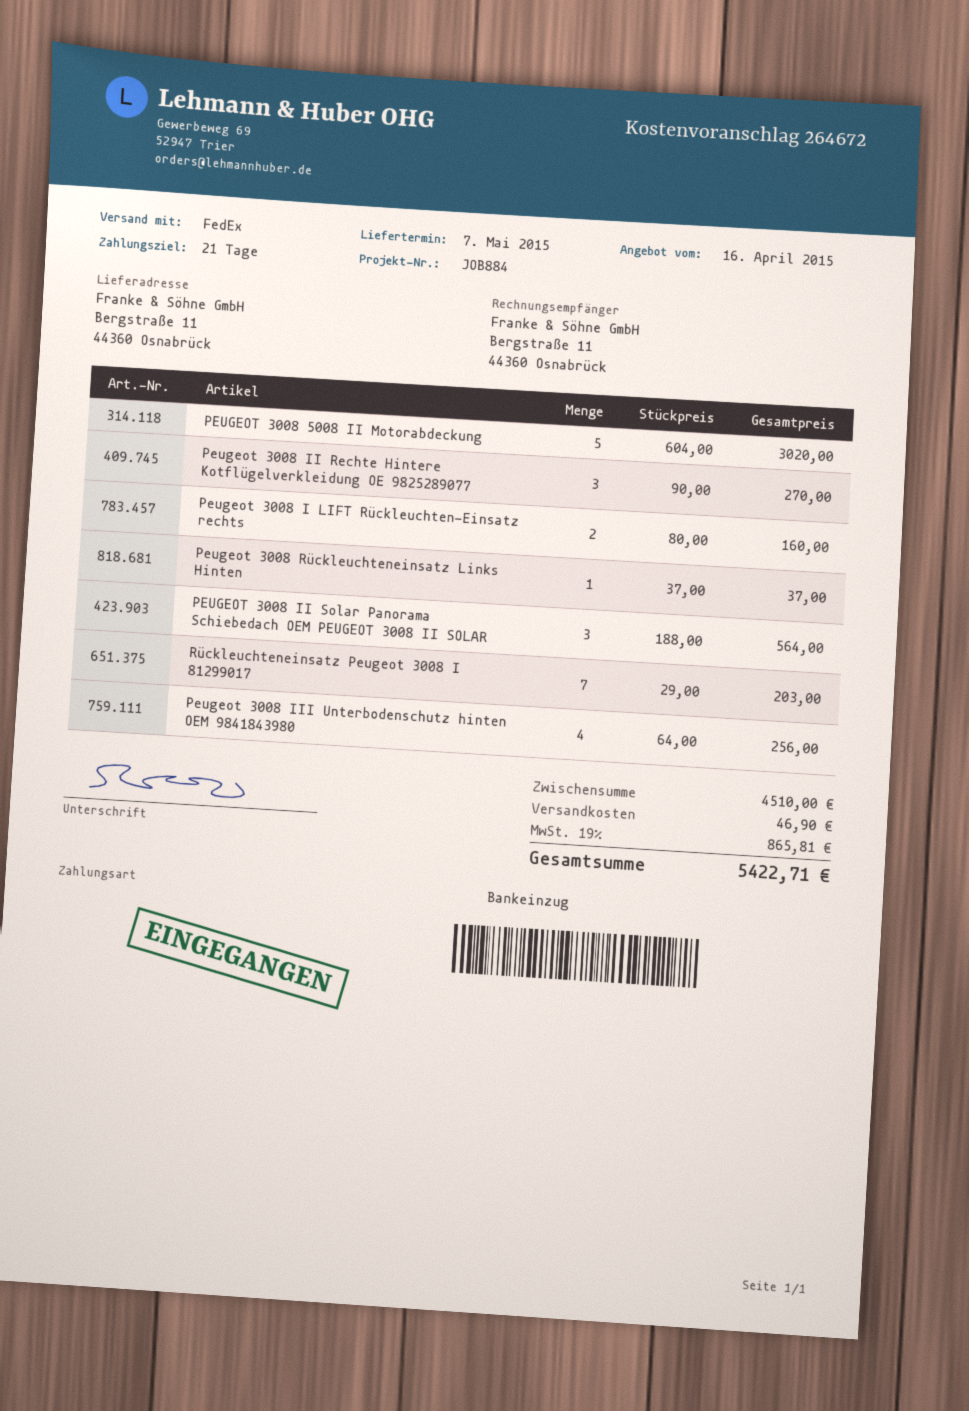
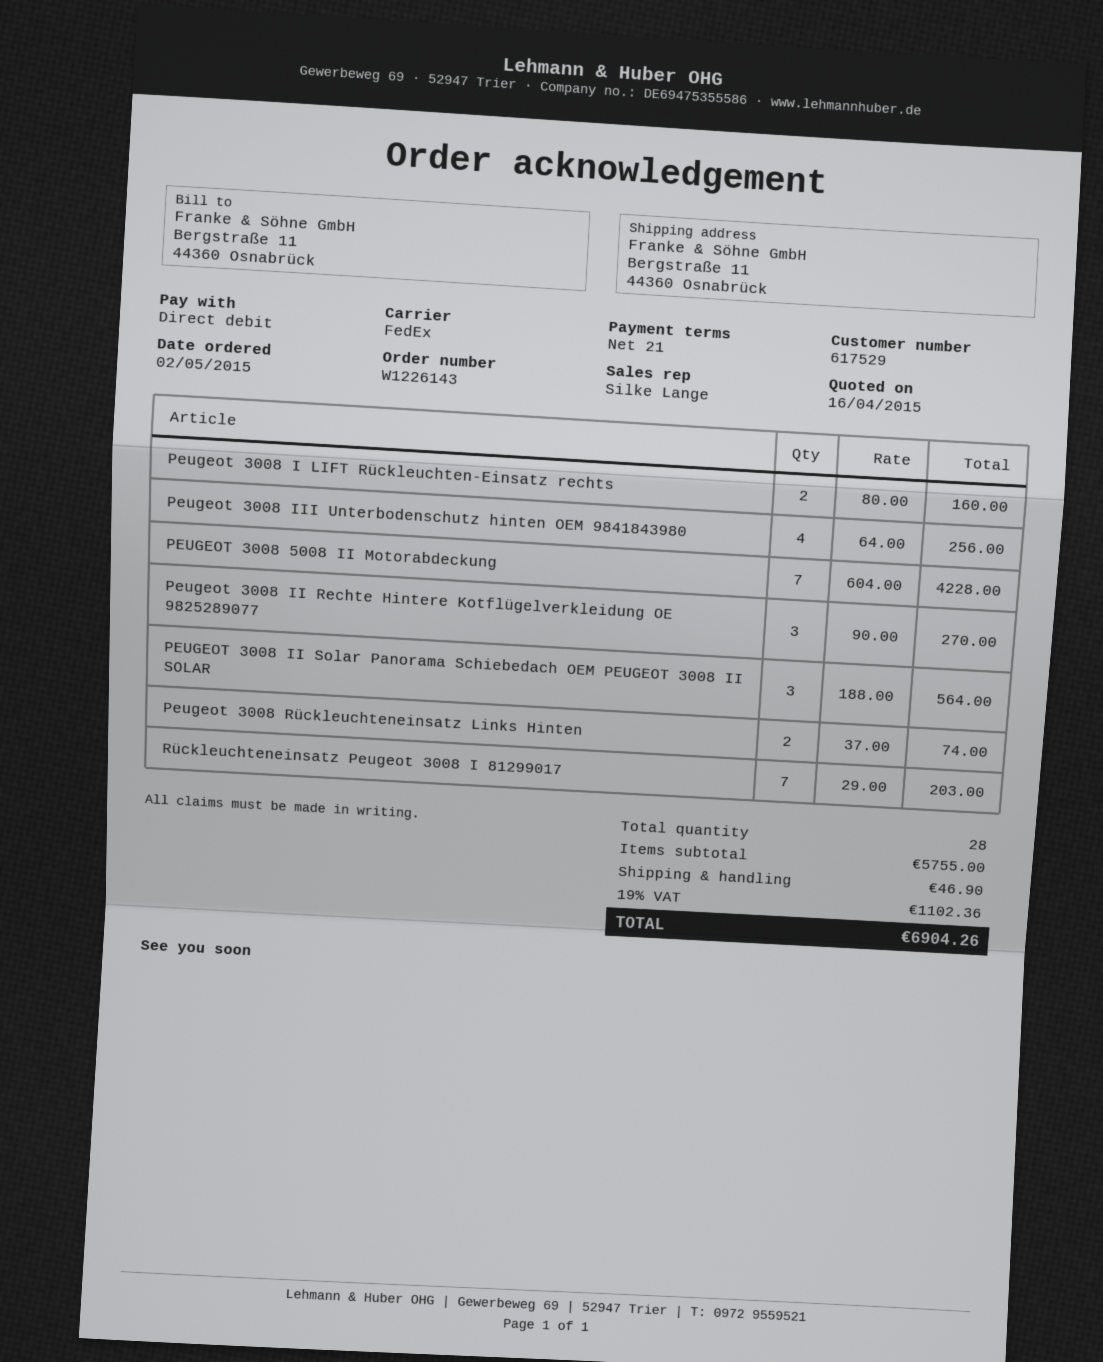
PEUGEOT 3008 5008 II Motorabdeckung: 5 x 604.00 = 3020.00 -> 7 x 604.00 = 4228.00
Peugeot 3008 Rückleuchteneinsatz Links Hinten: 1 x 37.00 = 37.00 -> 2 x 37.00 = 74.00
subtotal: 4510.00 -> 5755.00
tax: 19% = 865.81 -> 19% = 1102.36
total: 5422.71 -> 6904.26

